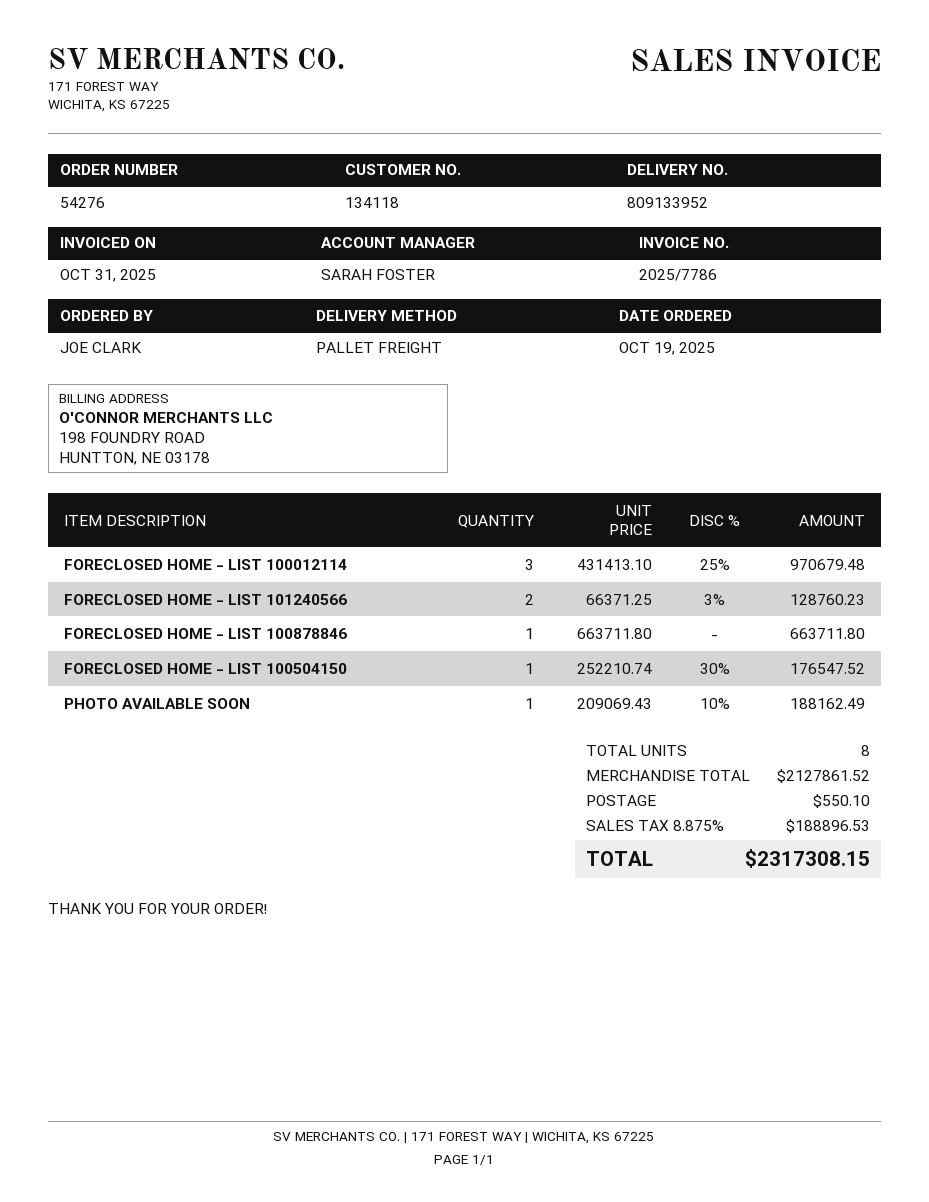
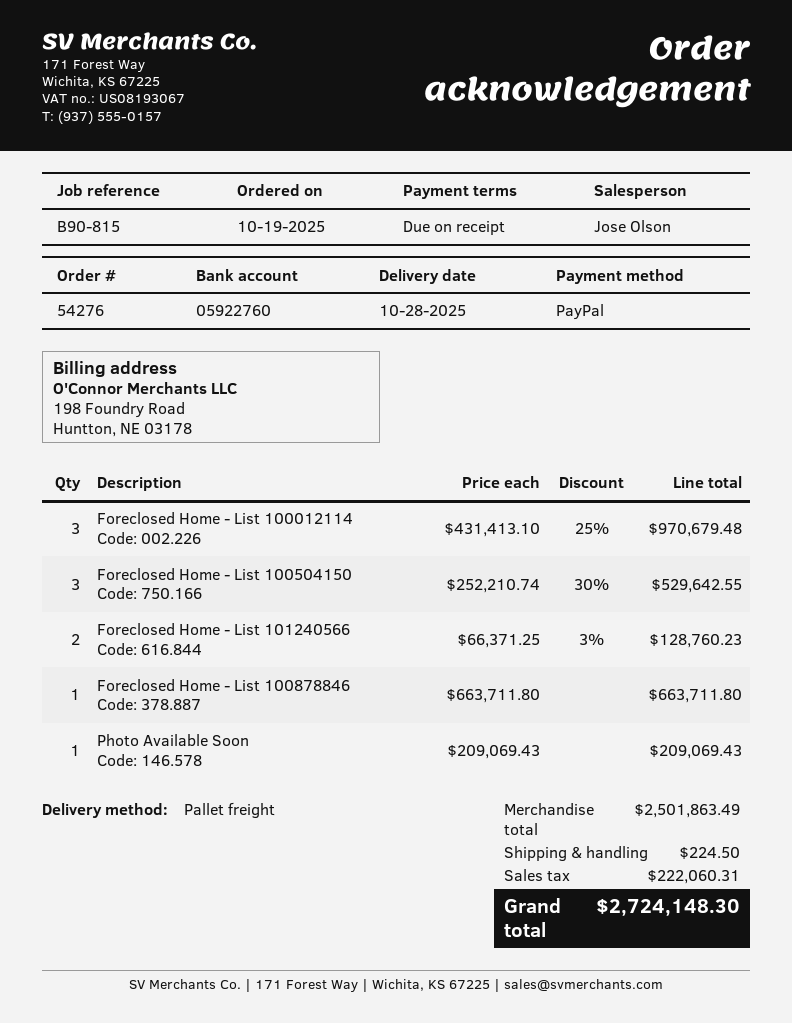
sales rep: SARAH FOSTER -> Jose Olson
FORECLOSED HOME - LIST 100504150: 1 x 252210.74 - 30% = 176547.52 -> 3 x 252210.74 - 30% = 529642.55
PHOTO AVAILABLE SOON: 1 x 209069.43 - 10% = 188162.49 -> 1 x 209069.43 = 209069.43
subtotal: 2127861.52 -> 2501863.49
shipping: 550.10 -> 224.50
tax: 188896.53 -> 222060.31
total: 2317308.15 -> 2724148.30

